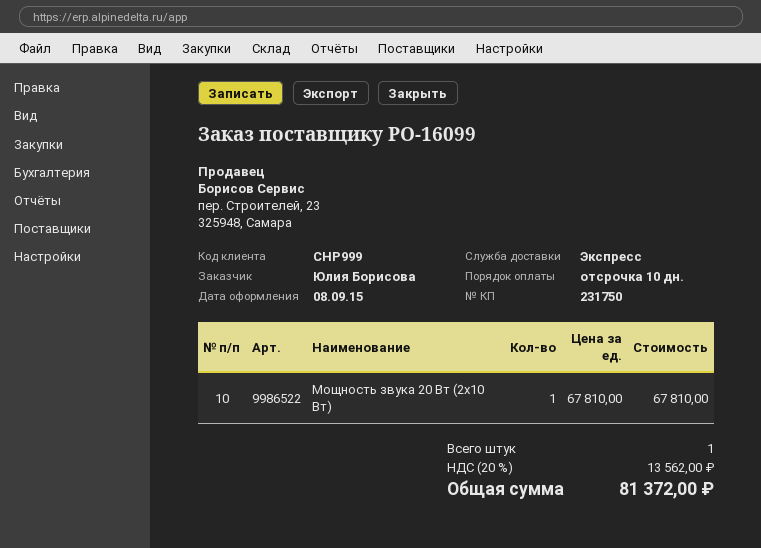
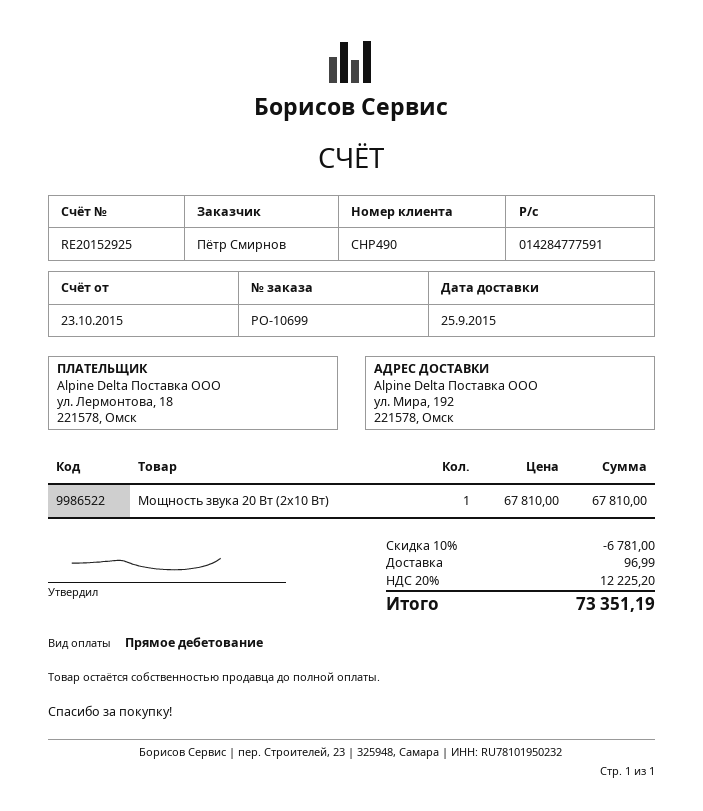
order number: PO-16099 -> PO-10699
customer number: CHP999 -> CHP490
ordered by: Юлия Борисова -> Пётр Смирнов
discount: none -> 10% = 6781.00
shipping: none -> 96.99
tax: 20% = 13562.00 -> 20% = 12225.20
total: 81372.00 -> 73351.19

